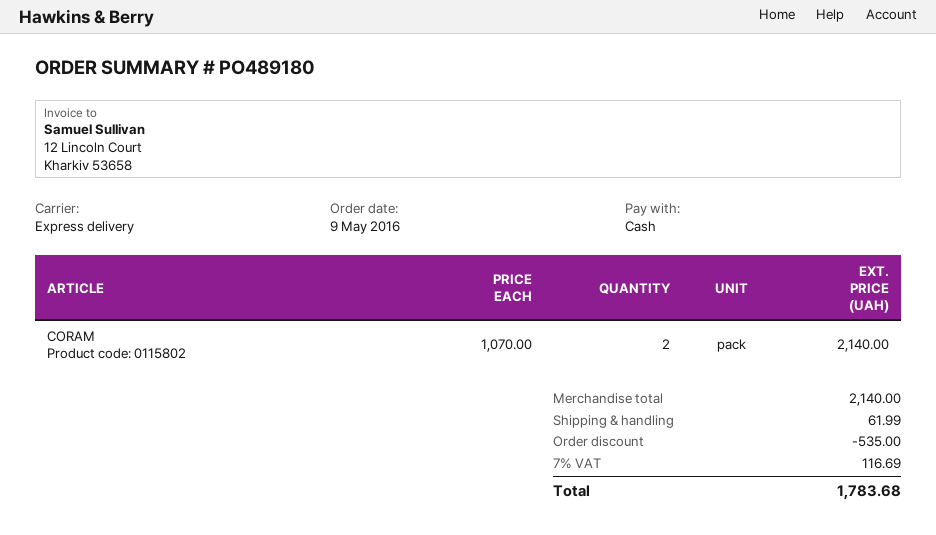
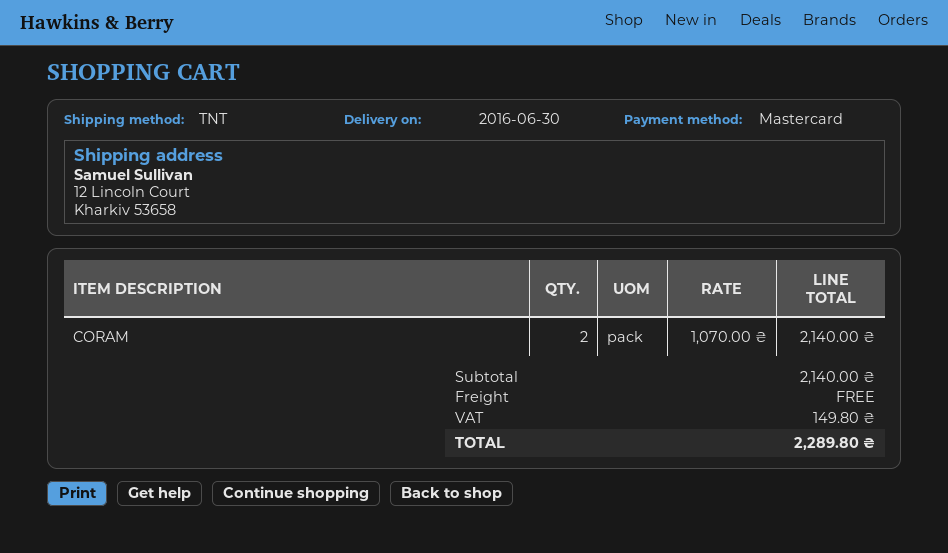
payment method: cash -> Mastercard
shipping method: express -> TNT
discount: 535.00 -> none
shipping: 61.99 -> 0.00
tax: 116.69 -> 149.80
total: 1783.68 -> 2289.80

